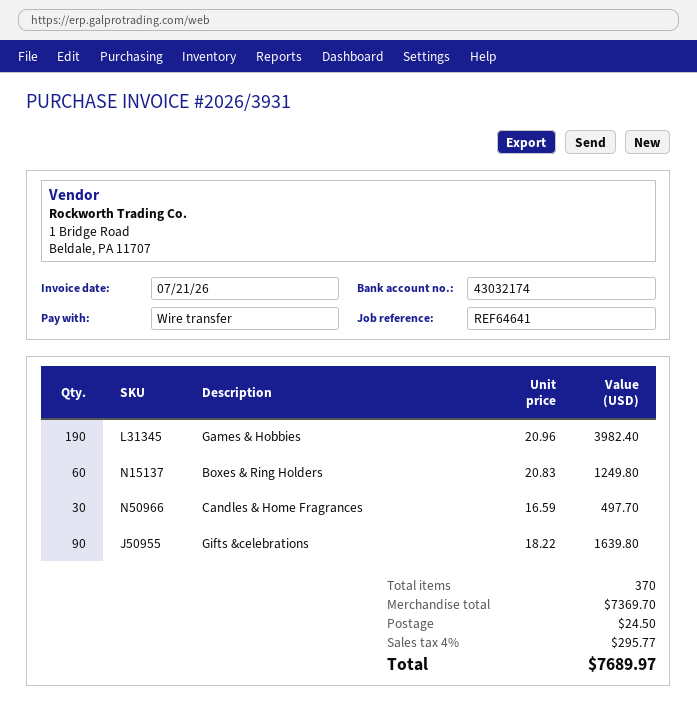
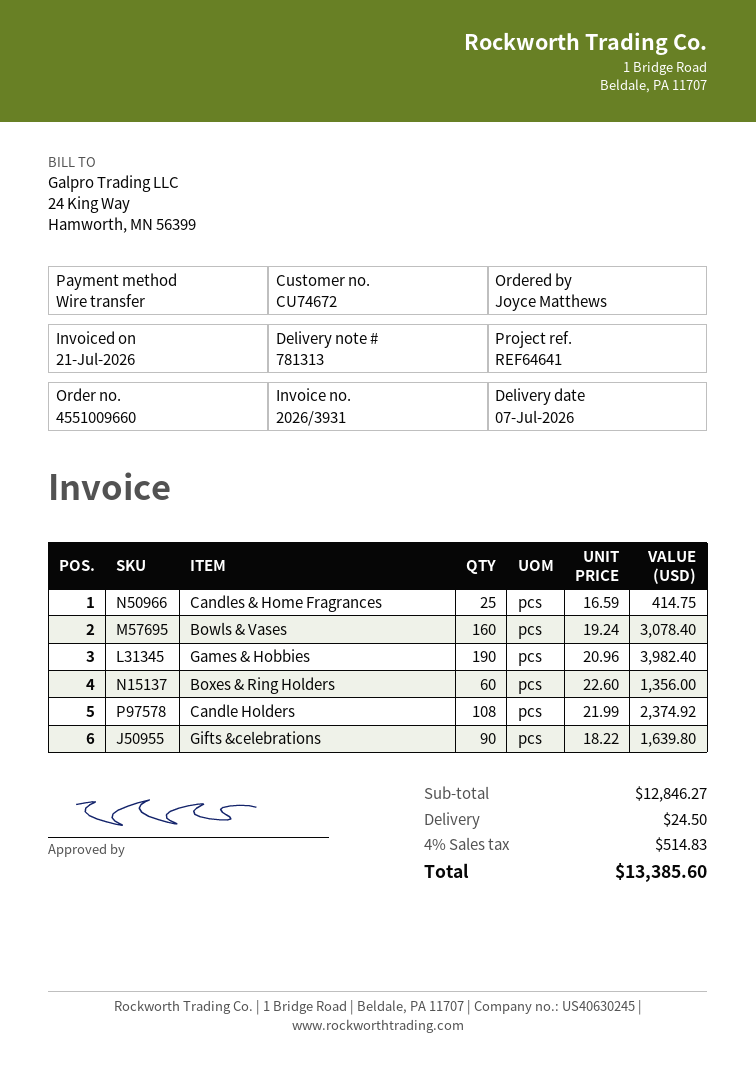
Boxes & Ring Holders: 60 x 20.83 = 1249.80 -> 60 x 22.60 = 1356.00
Candles & Home Fragrances: 30 x 16.59 = 497.70 -> 25 x 16.59 = 414.75
Bowls & Vases: none -> 160 x 19.24 = 3078.40
Candle Holders: none -> 108 x 21.99 = 2374.92
subtotal: 7369.70 -> 12846.27
tax: 4% = 295.77 -> 4% = 514.83
total: 7689.97 -> 13385.60

